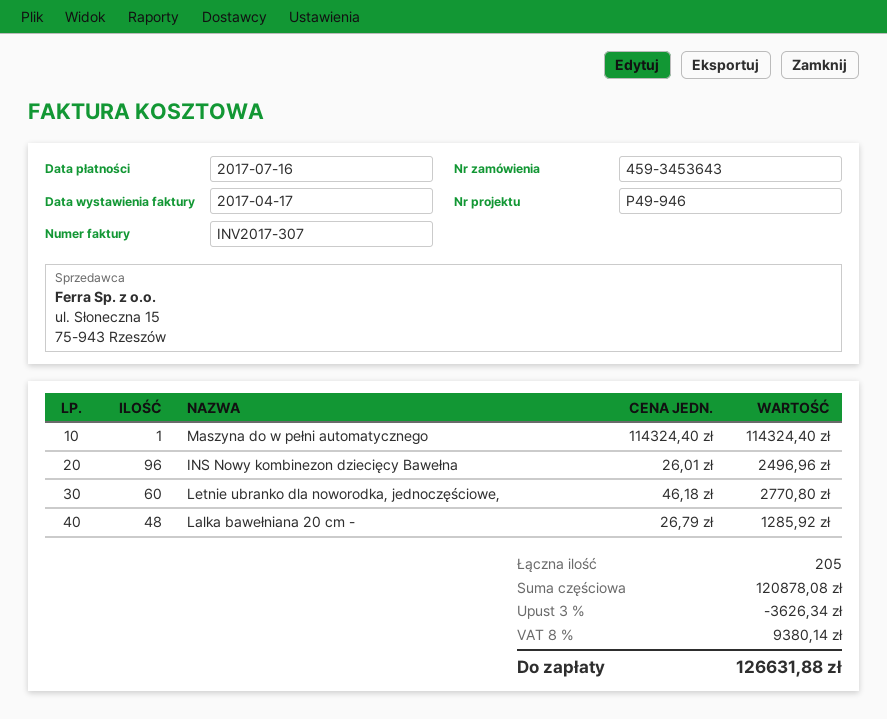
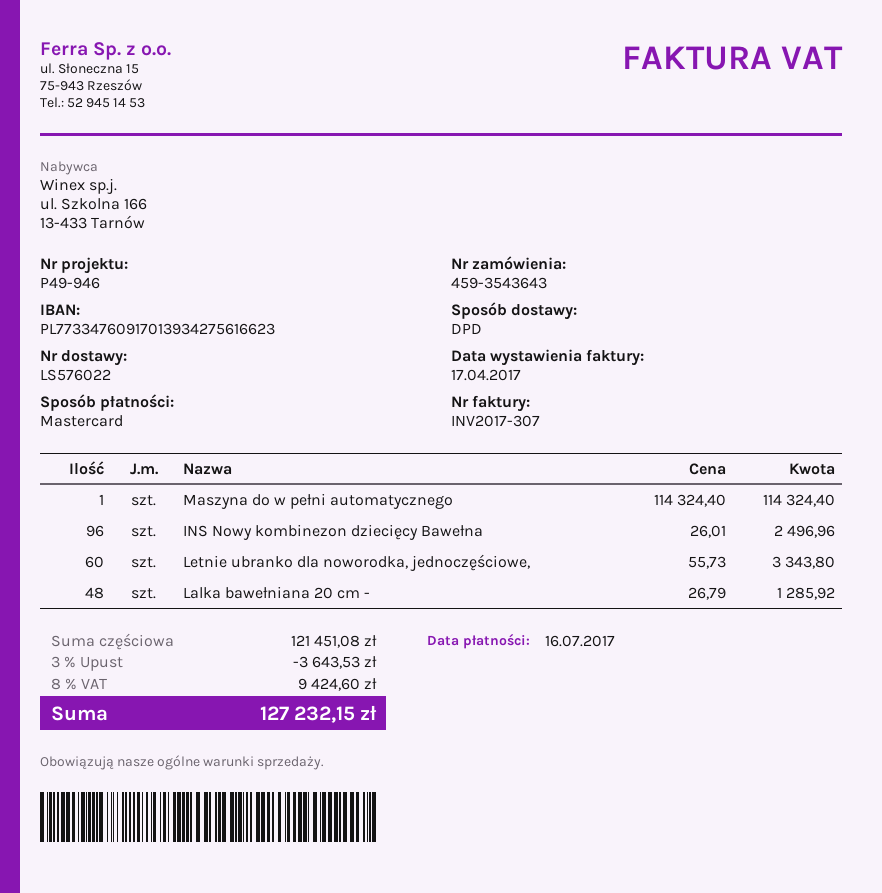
order number: 459-3453643 -> 459-3543643
Letnie ubranko dla noworodka, jednoczęściowe,: 60 x 46.18 = 2770.80 -> 60 x 55.73 = 3343.80
subtotal: 120878.08 -> 121451.08
discount: 3% = 3626.34 -> 3% = 3643.53
tax: 8% = 9380.14 -> 8% = 9424.60
total: 126631.88 -> 127232.15

